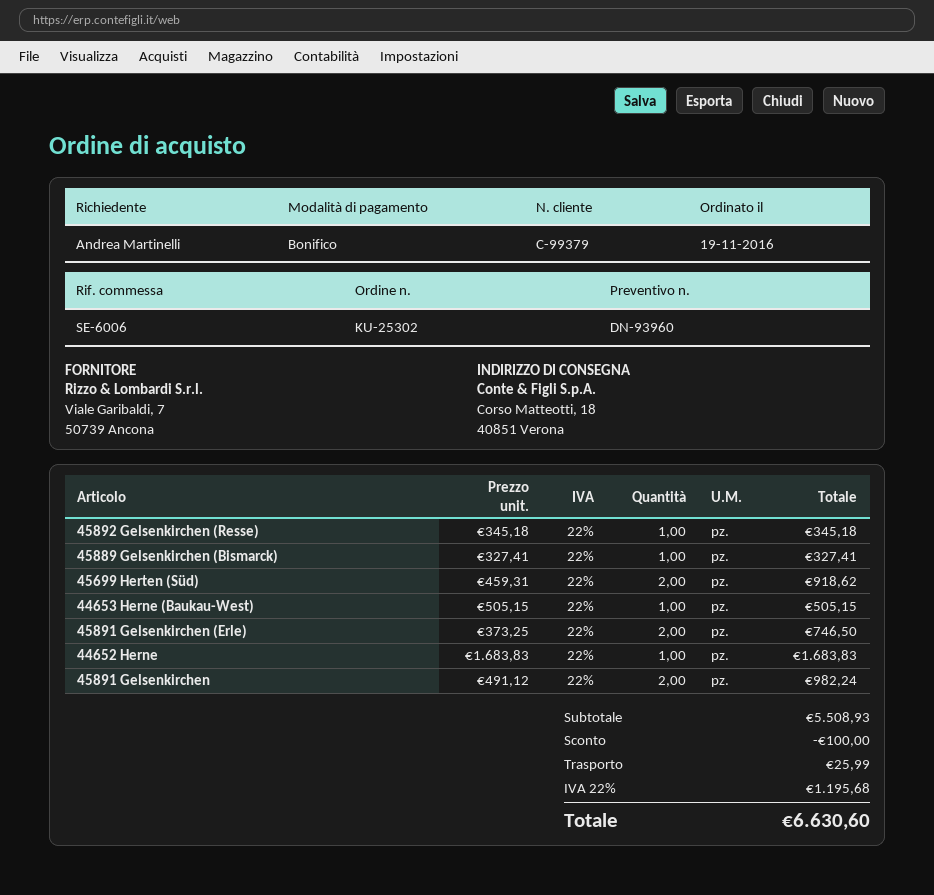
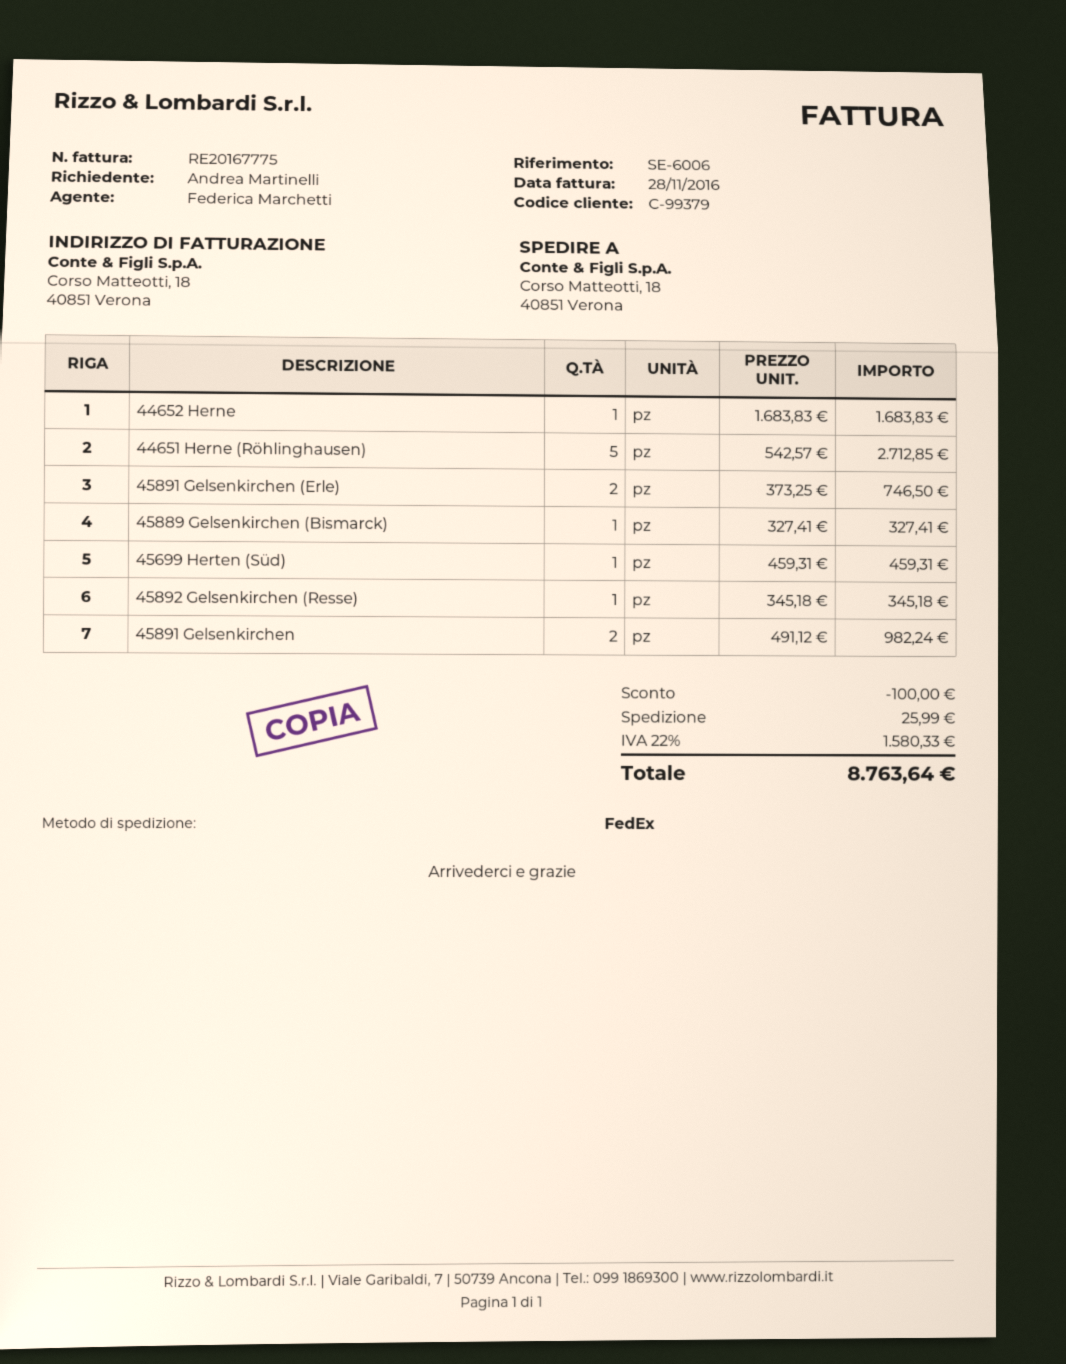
45699 Herten (Süd): 2 x 459.31 = 918.62 -> 1 x 459.31 = 459.31
44653 Herne (Baukau-West): 1 x 505.15 = 505.15 -> none
44651 Herne (Röhlinghausen): none -> 5 x 542.57 = 2712.85
tax: 22% = 1195.68 -> 22% = 1580.33
total: 6630.60 -> 8763.64

